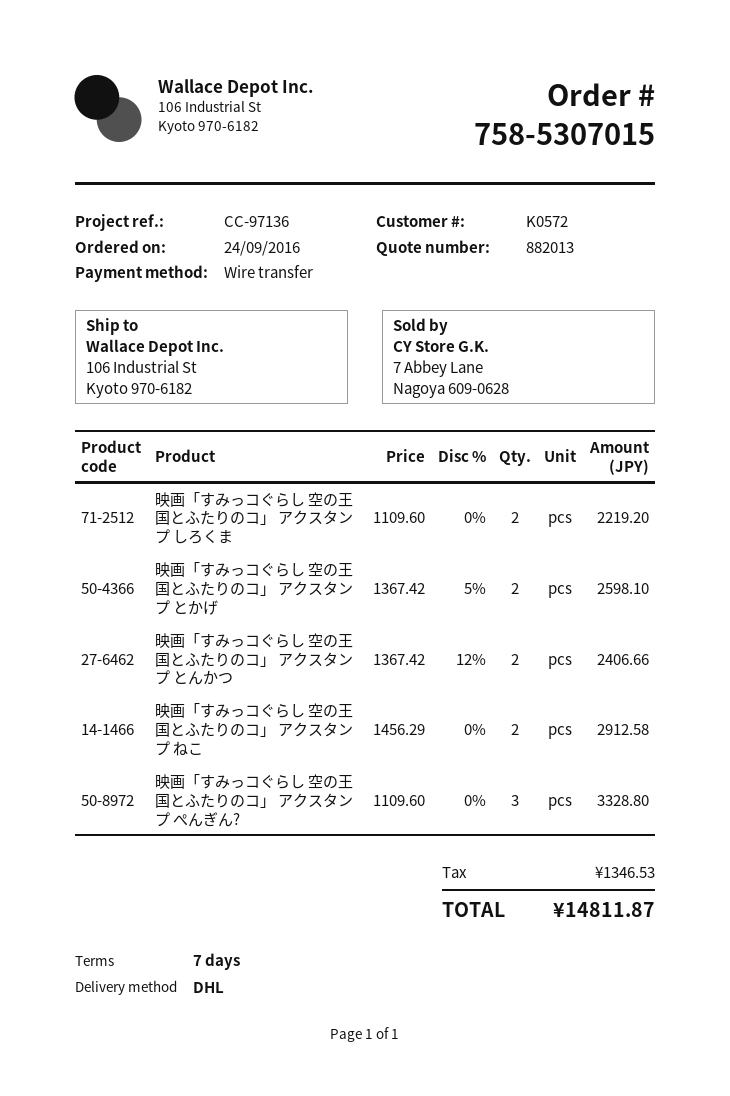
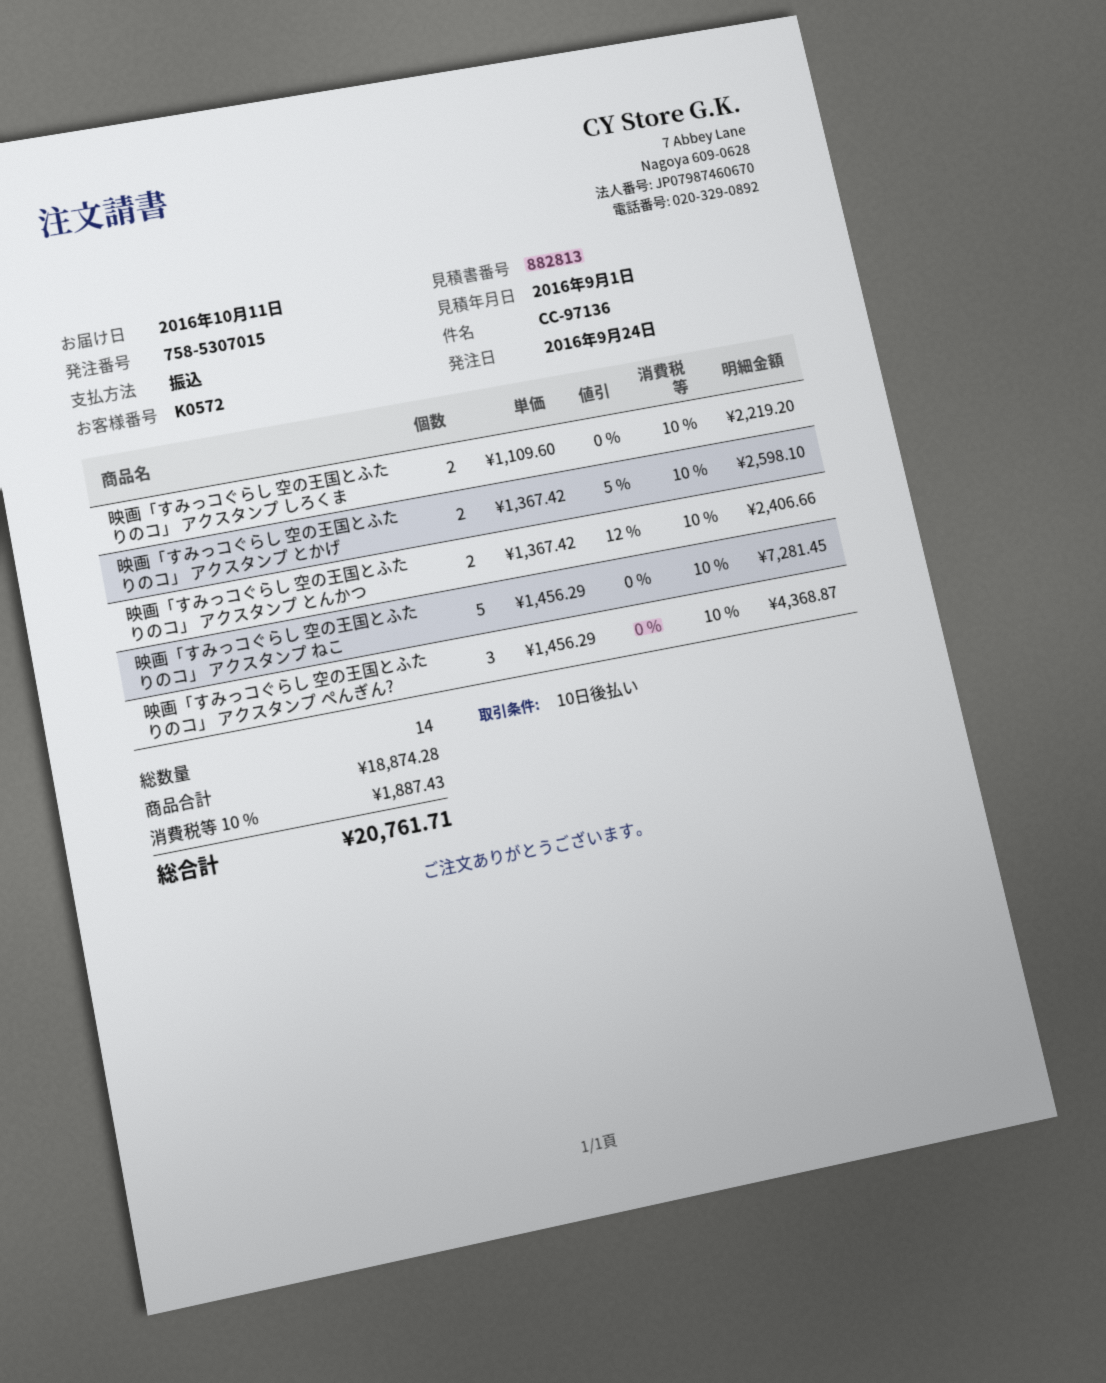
quote number: 882013 -> 882813
payment terms: 7 days -> 10 days
映画「すみっコぐらし 空の王国とふたりのコ」 アクスタンプ ねこ: 2 x 1456.29 = 2912.58 -> 5 x 1456.29 = 7281.45
映画「すみっコぐらし 空の王国とふたりのコ」 アクスタンプ ぺんぎん?: 3 x 1109.60 = 3328.80 -> 3 x 1456.29 = 4368.87
tax: 1346.53 -> 1887.43
total: 14811.87 -> 20761.71

